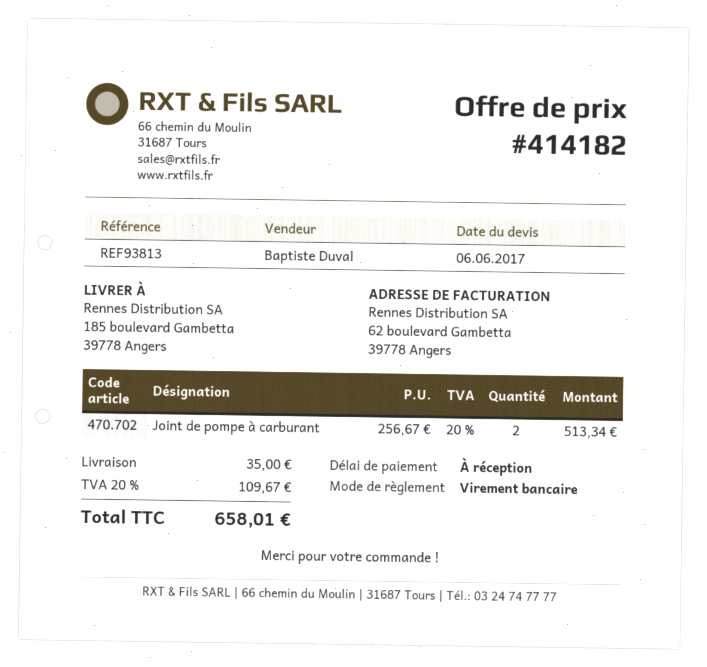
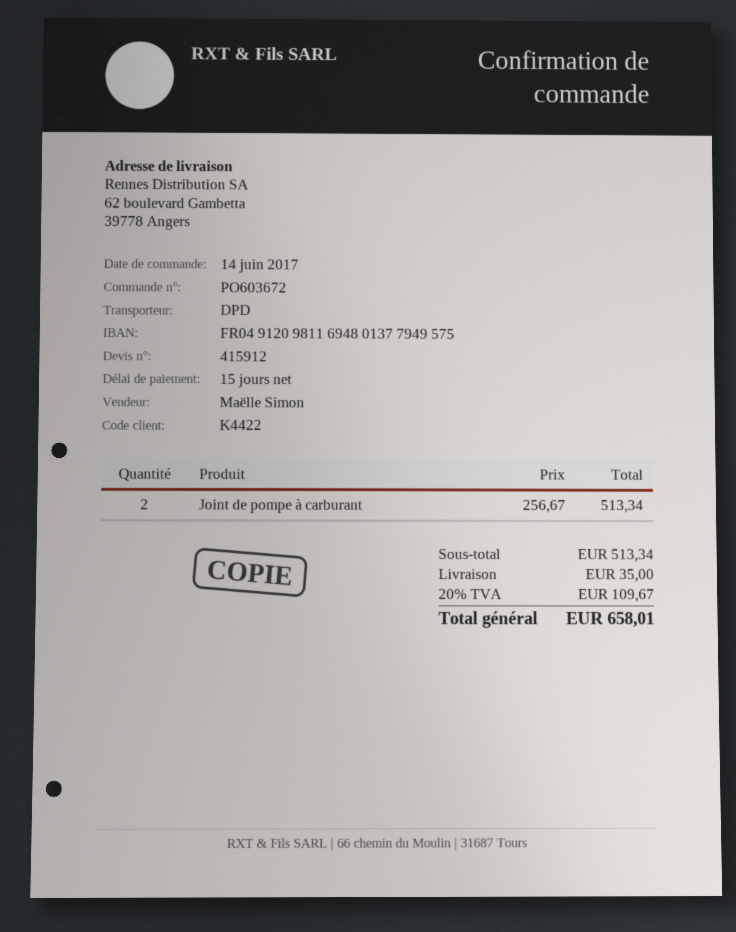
quote number: 414182 -> 415912
payment terms: on receipt -> 15 days
sales rep: Baptiste Duval -> Maëlle Simon
ship to: 185 boulevard Gambetta, 39778 Angers -> 62 boulevard Gambetta, 39778 Angers

